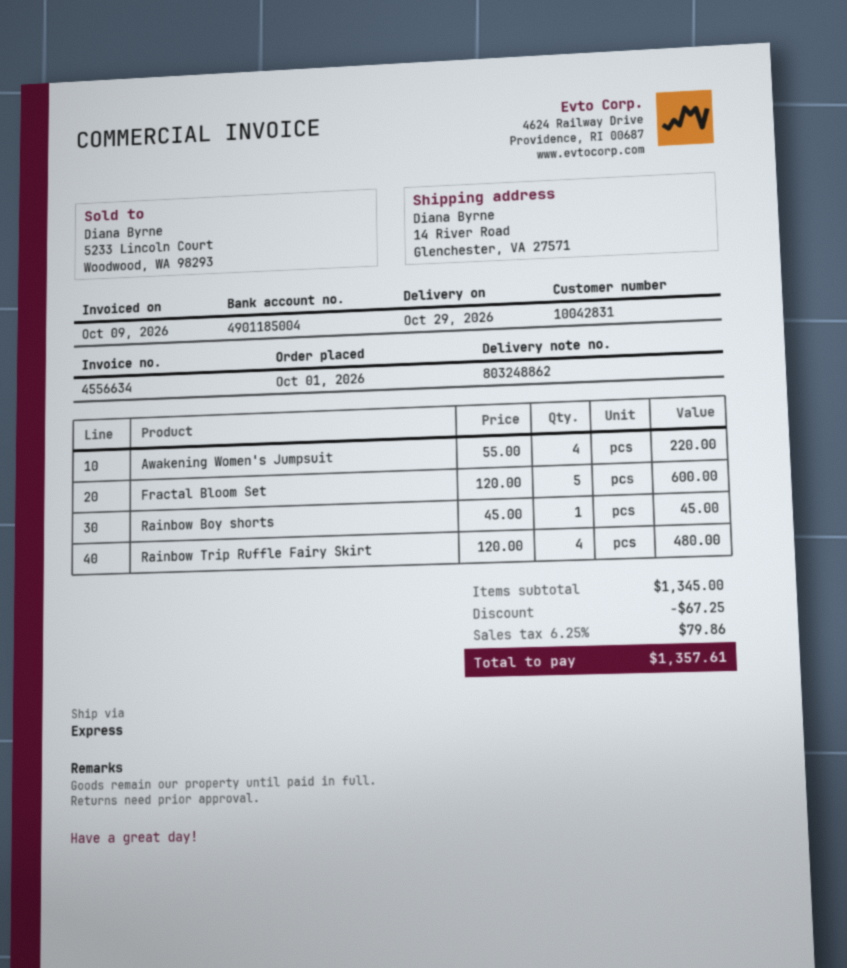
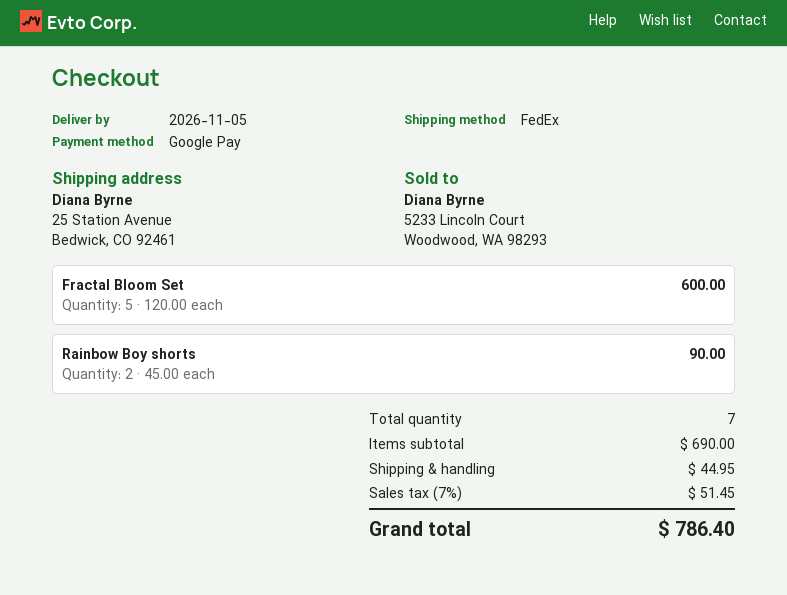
delivery date: 2026-10-29 -> 2026-11-05
shipping method: express -> FedEx
ship to: 14 River Road, Glenchester, VA 27571 -> 25 Station Avenue, Bedwick, CO 92461
Awakening Women's Jumpsuit: 4 x 55.00 = 220.00 -> none
Rainbow Boy shorts: 1 x 45.00 = 45.00 -> 2 x 45.00 = 90.00
Rainbow Trip Ruffle Fairy Skirt: 4 x 120.00 = 480.00 -> none
subtotal: 1345.00 -> 690.00
discount: 67.25 -> none
shipping: none -> 44.95
tax: 6.25% = 79.86 -> 7% = 51.45
total: 1357.61 -> 786.40

